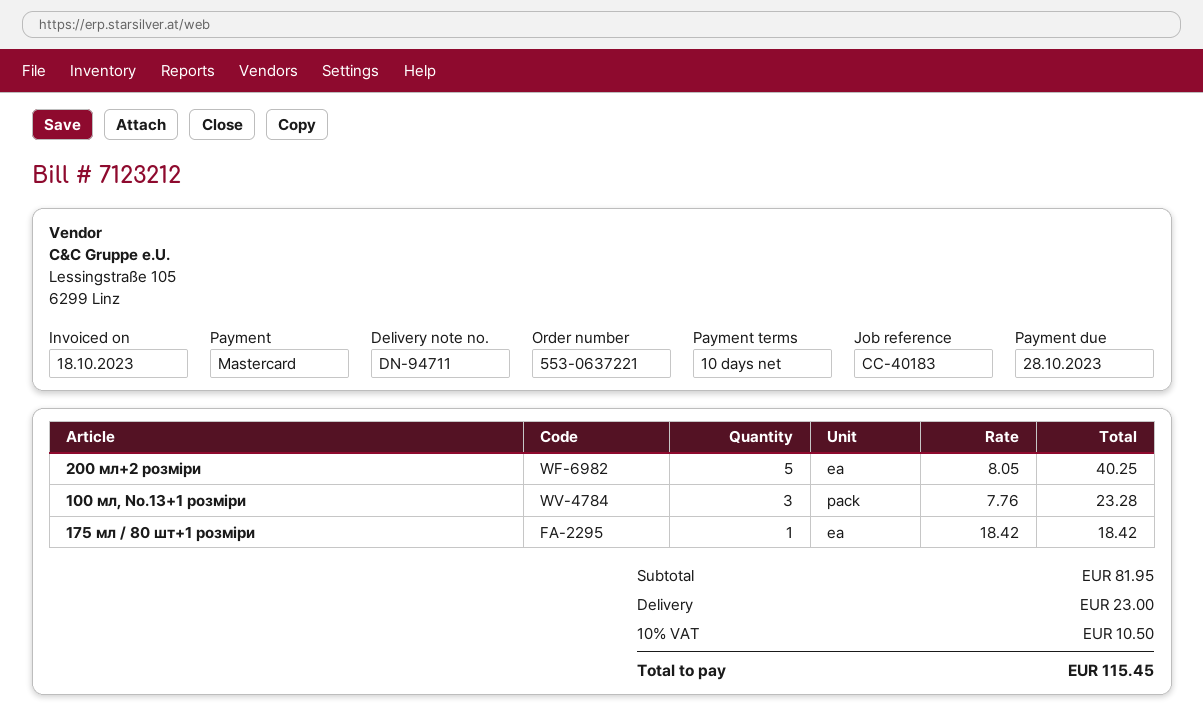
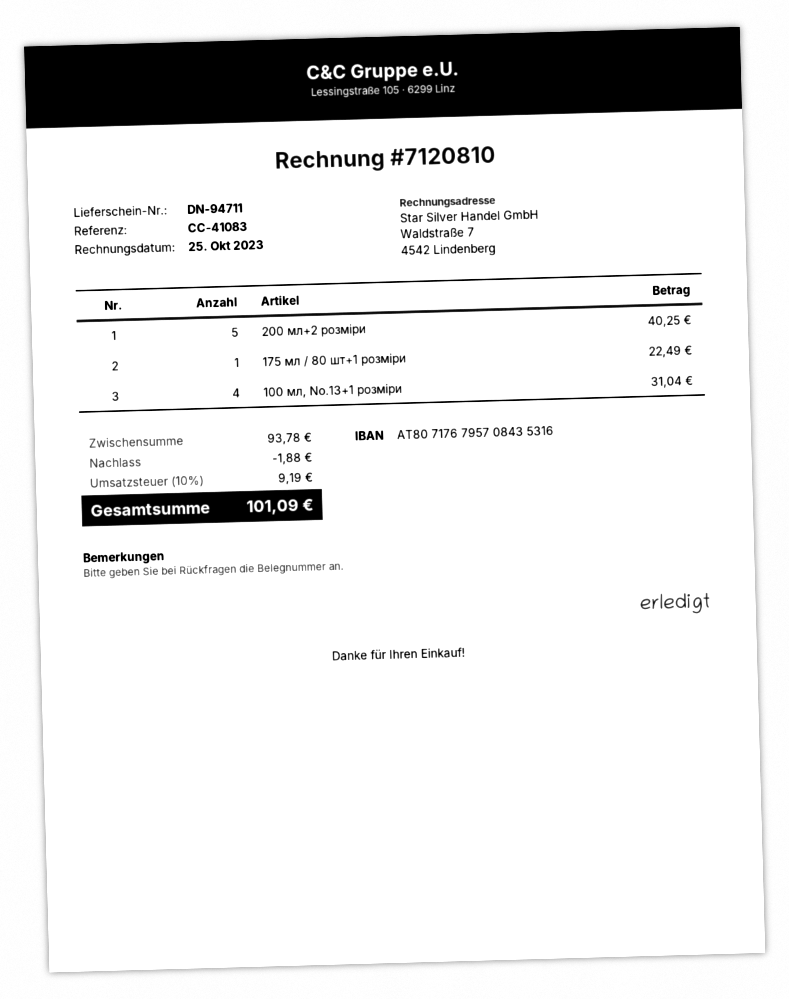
invoice number: 7123212 -> 7120810
invoice date: 2023-10-18 -> 2023-10-25
reference: CC-40183 -> CC-41083
100 мл, No.13+1 розміри: 3 for 23.28 -> 4 for 31.04
175 мл / 80 шт+1 розміри: 1 for 18.42 -> 1 for 22.49
subtotal: 81.95 -> 93.78
discount: none -> 1.88
shipping: 23.00 -> none
tax: 10% = 10.50 -> 10% = 9.19
total: 115.45 -> 101.09

